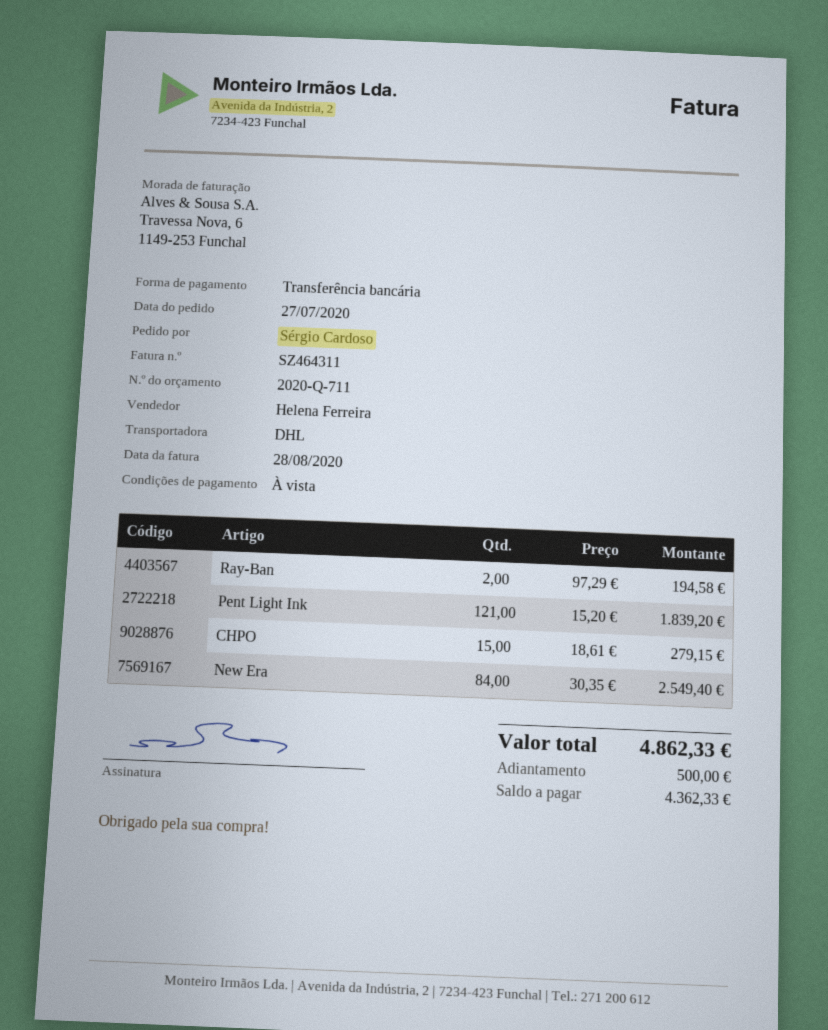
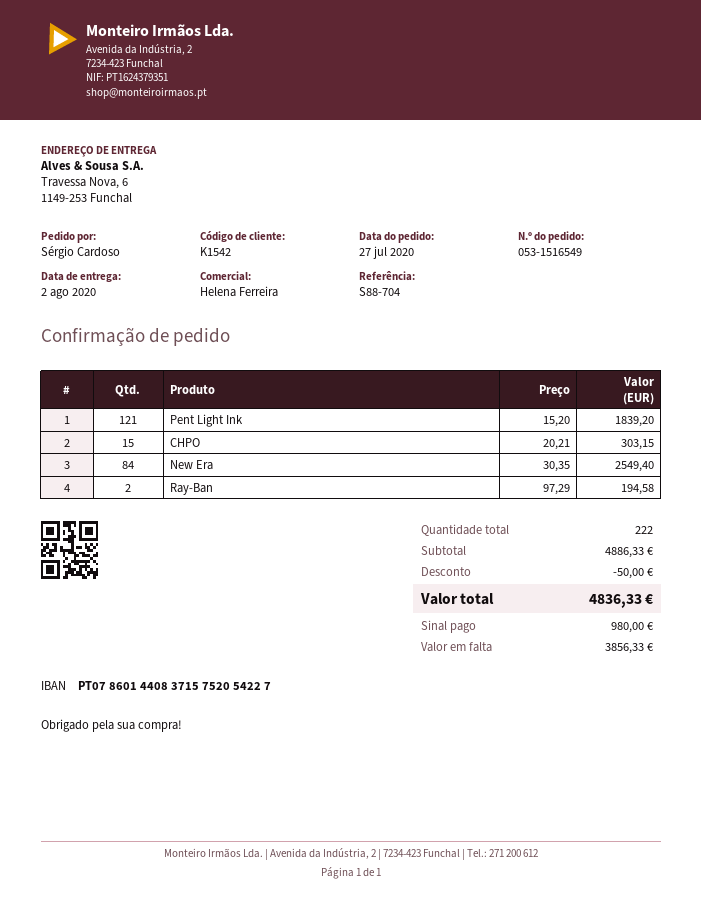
CHPO: 15 x 18.61 = 279.15 -> 15 x 20.21 = 303.15
discount: none -> 50.00
total: 4862.33 -> 4836.33
deposit: 500.00 -> 980.00
balance: 4362.33 -> 3856.33

